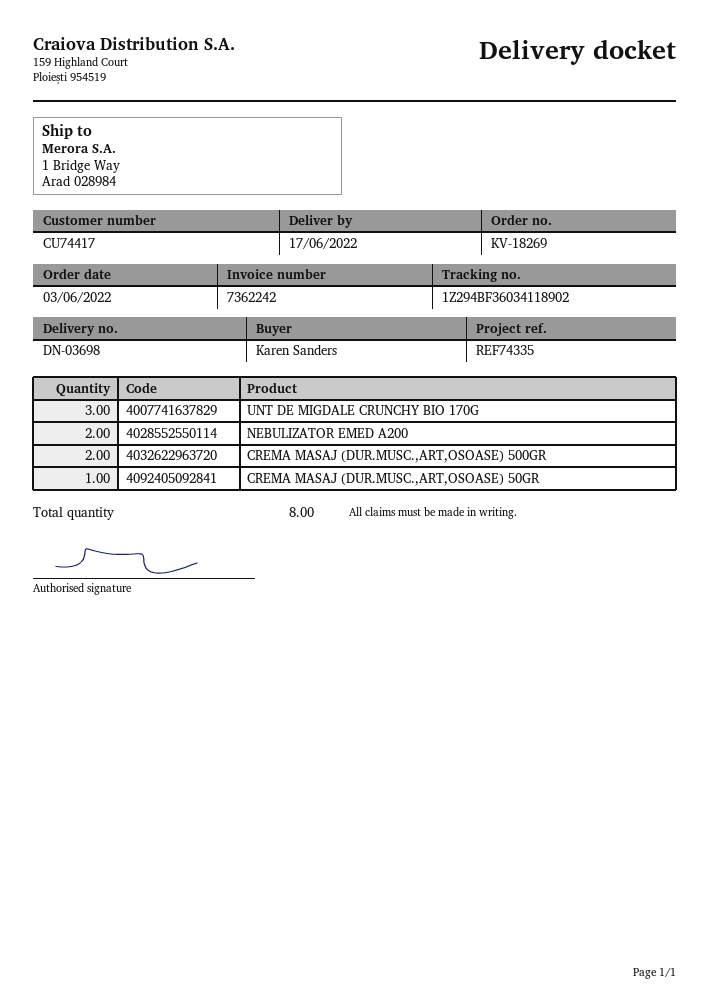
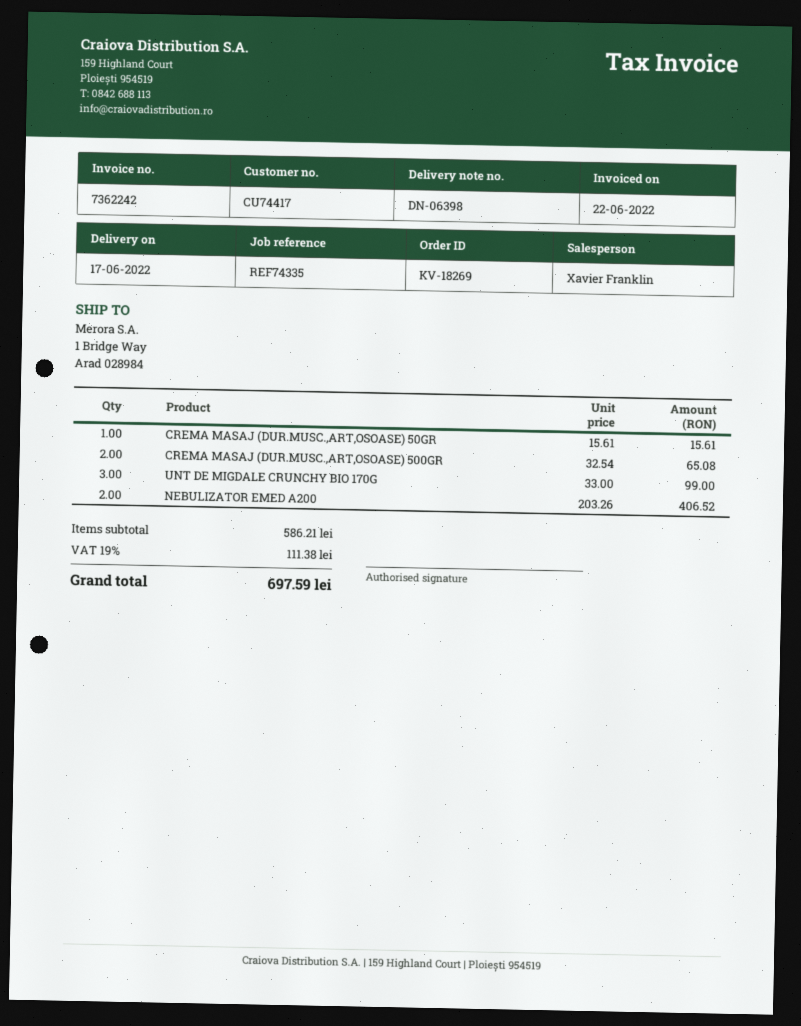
delivery note number: DN-03698 -> DN-06398

